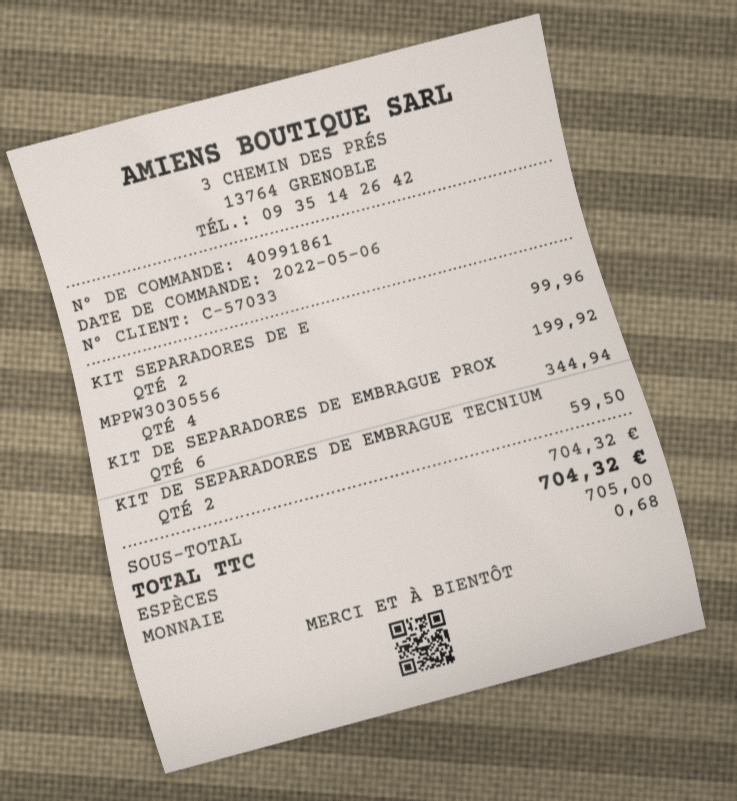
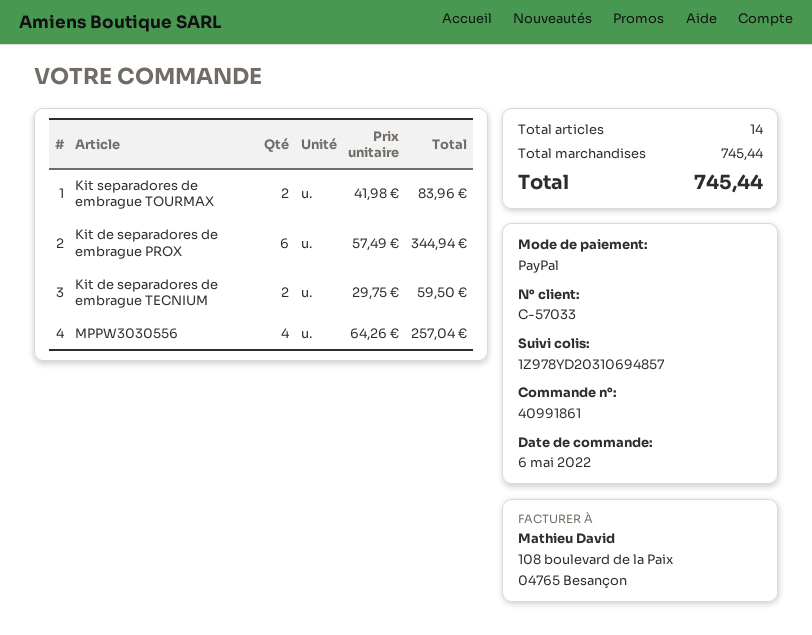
payment method: cash -> PayPal
KIT SEPARADORES DE E: 2 for 99.96 -> 2 for 83.96
MPPW3030556: 4 for 199.92 -> 4 for 257.04
subtotal: 704.32 -> 745.44
total: 704.32 -> 745.44

